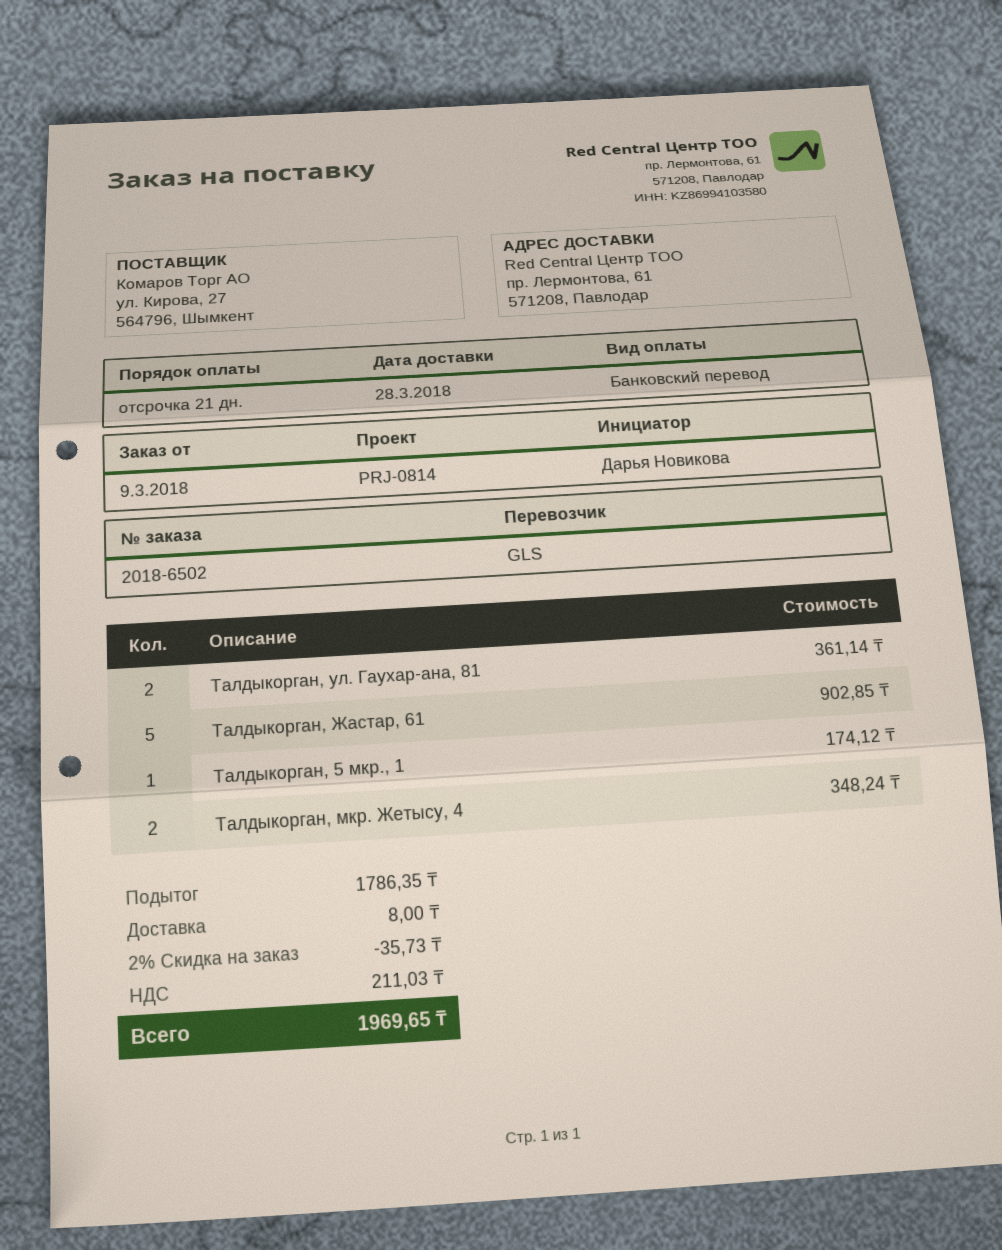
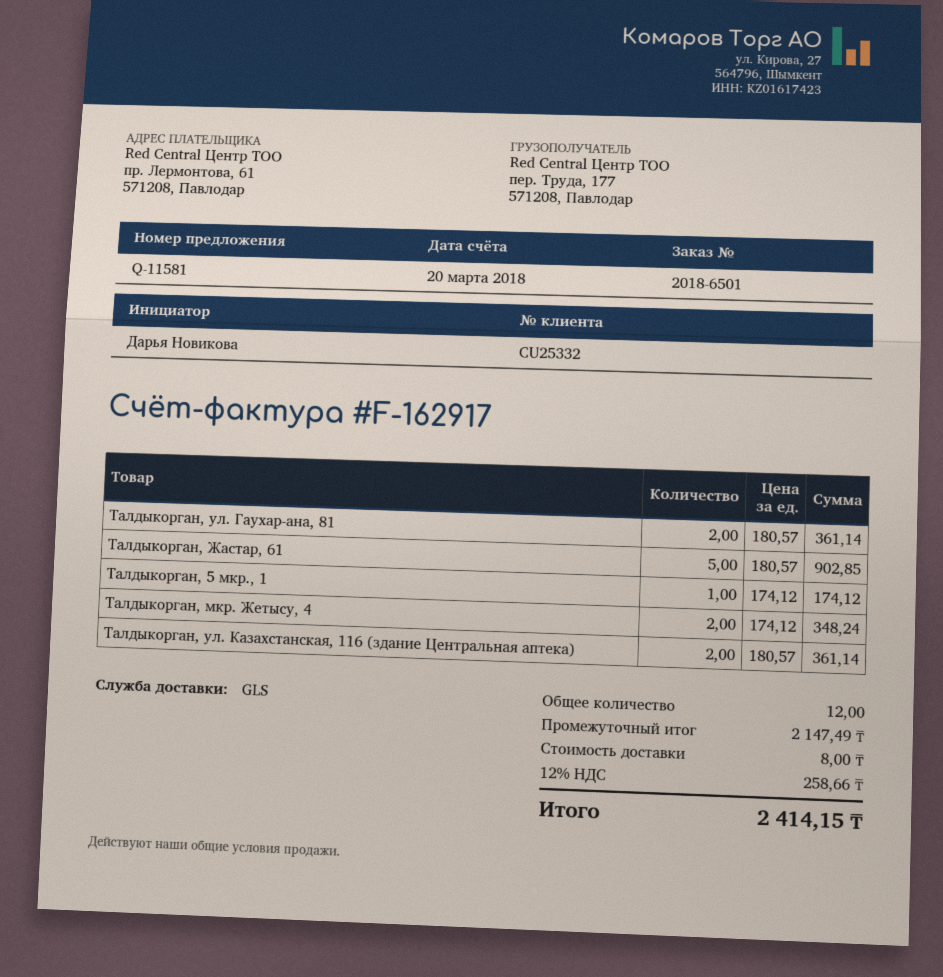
order number: 2018-6502 -> 2018-6501
ship to: пр. Лермонтова, 61, 571208, Павлодар -> пер. Труда, 177, 571208, Павлодар
Талдыкорган, ул. Казахстанская, 116 (здание Центральная аптека): none -> 2 for 361.14
subtotal: 1786.35 -> 2147.49
discount: 2% = 35.73 -> none
tax: 211.03 -> 258.66
total: 1969.65 -> 2414.15

